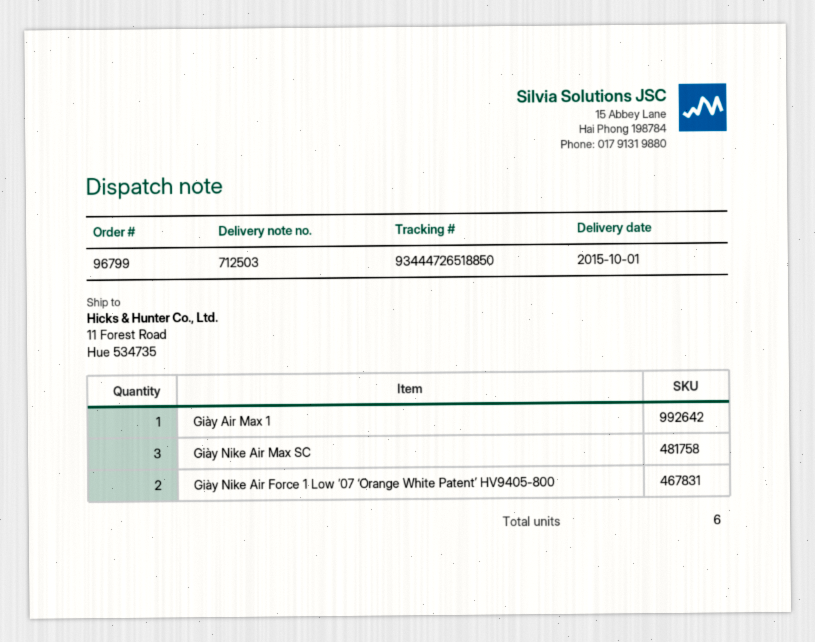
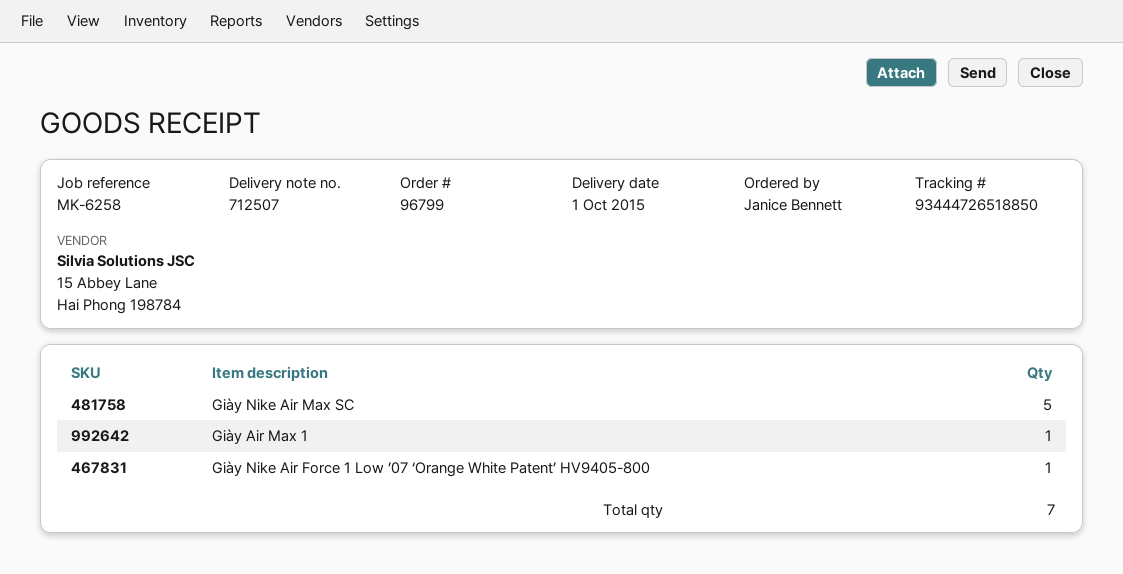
delivery note number: 712503 -> 712507
Giày Nike Air Max SC: 3 -> 5
Giày Nike Air Force 1 Low ’07 ‘Orange White Patent’ HV9405-800: 2 -> 1
total quantity: 6 -> 7

